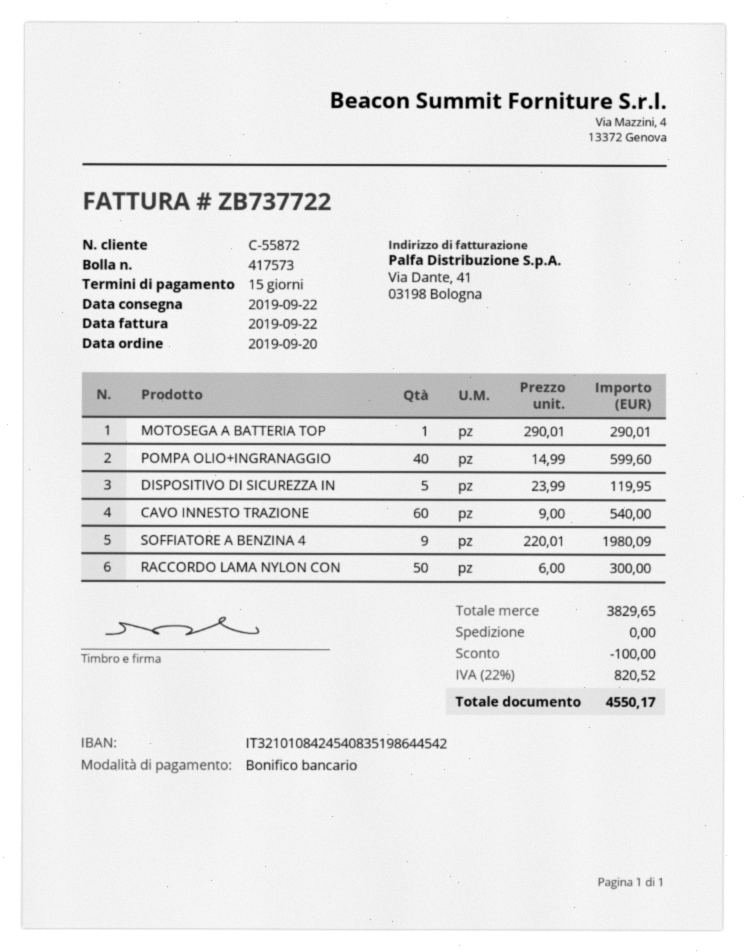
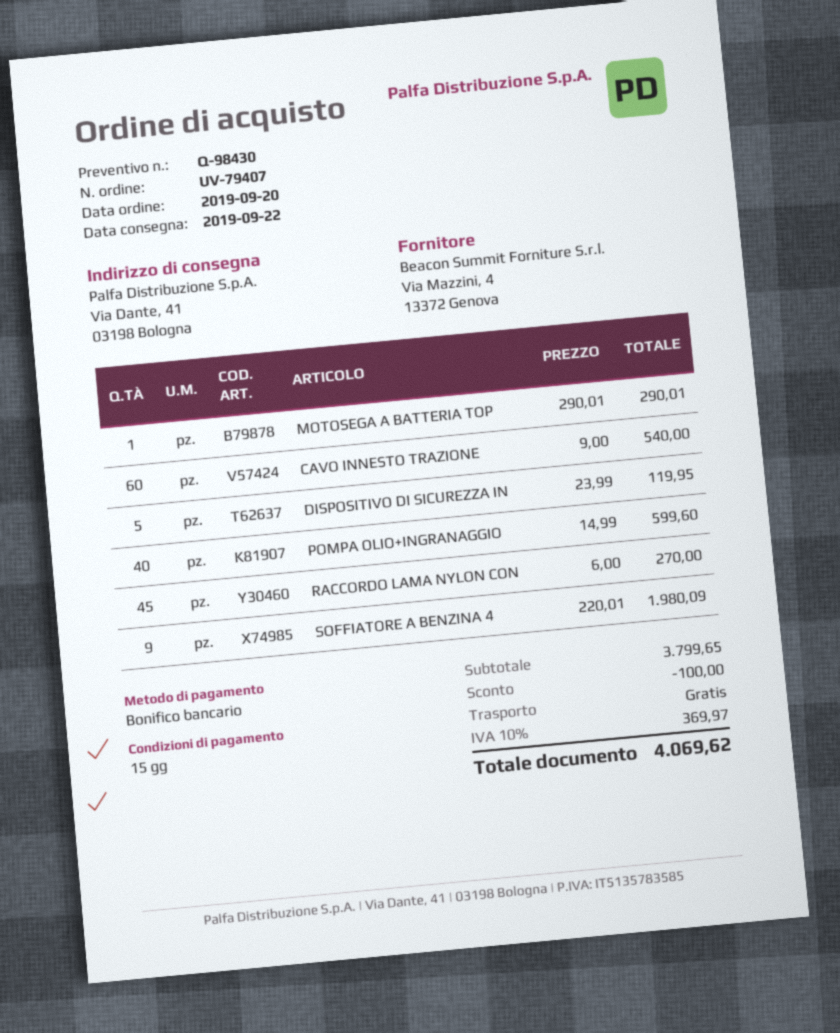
RACCORDO LAMA NYLON CON: 50 x 6.00 = 300.00 -> 45 x 6.00 = 270.00
subtotal: 3829.65 -> 3799.65
tax: 22% = 820.52 -> 10% = 369.97
total: 4550.17 -> 4069.62

